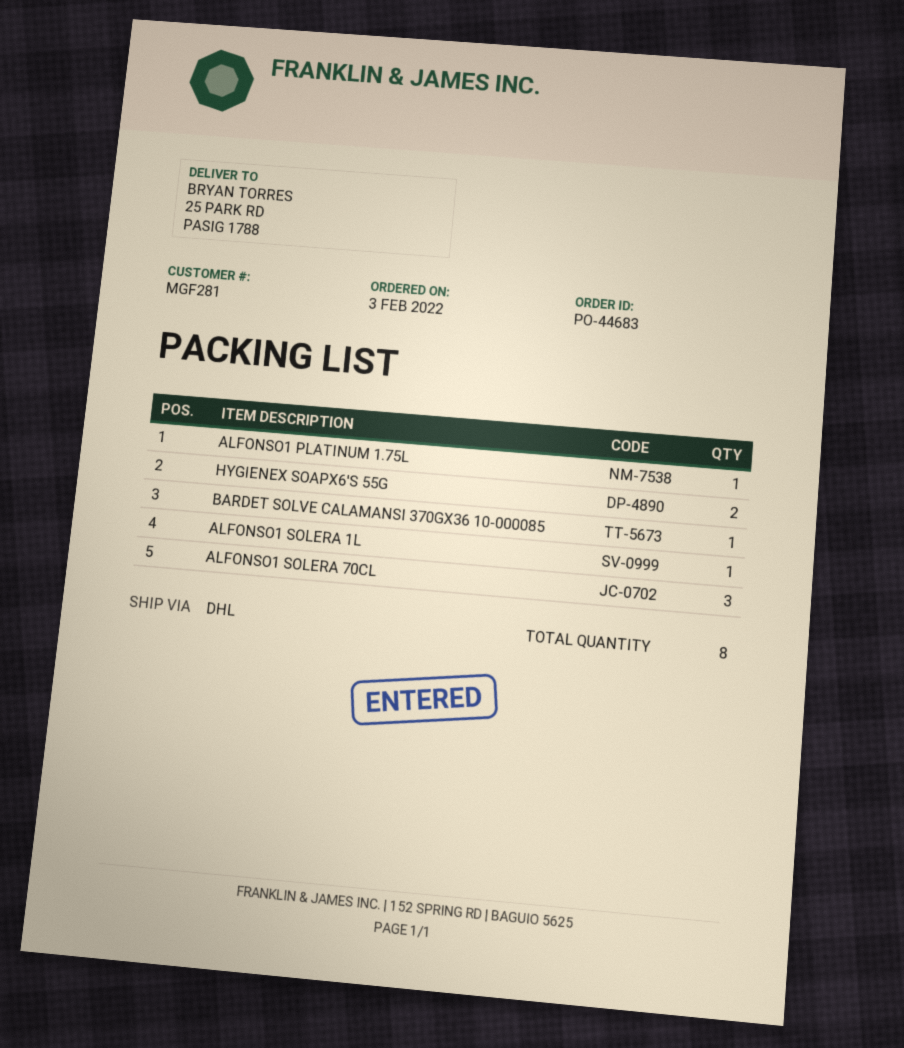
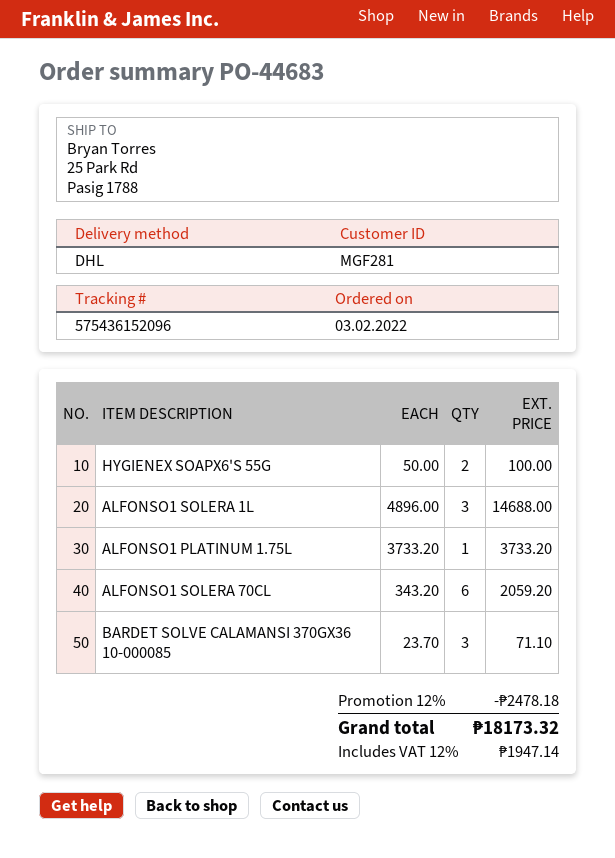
BARDET SOLVE CALAMANSI 370GX36 10-000085: 1 -> 3
ALFONSO1 SOLERA 1L: 1 -> 3
ALFONSO1 SOLERA 70CL: 3 -> 6

